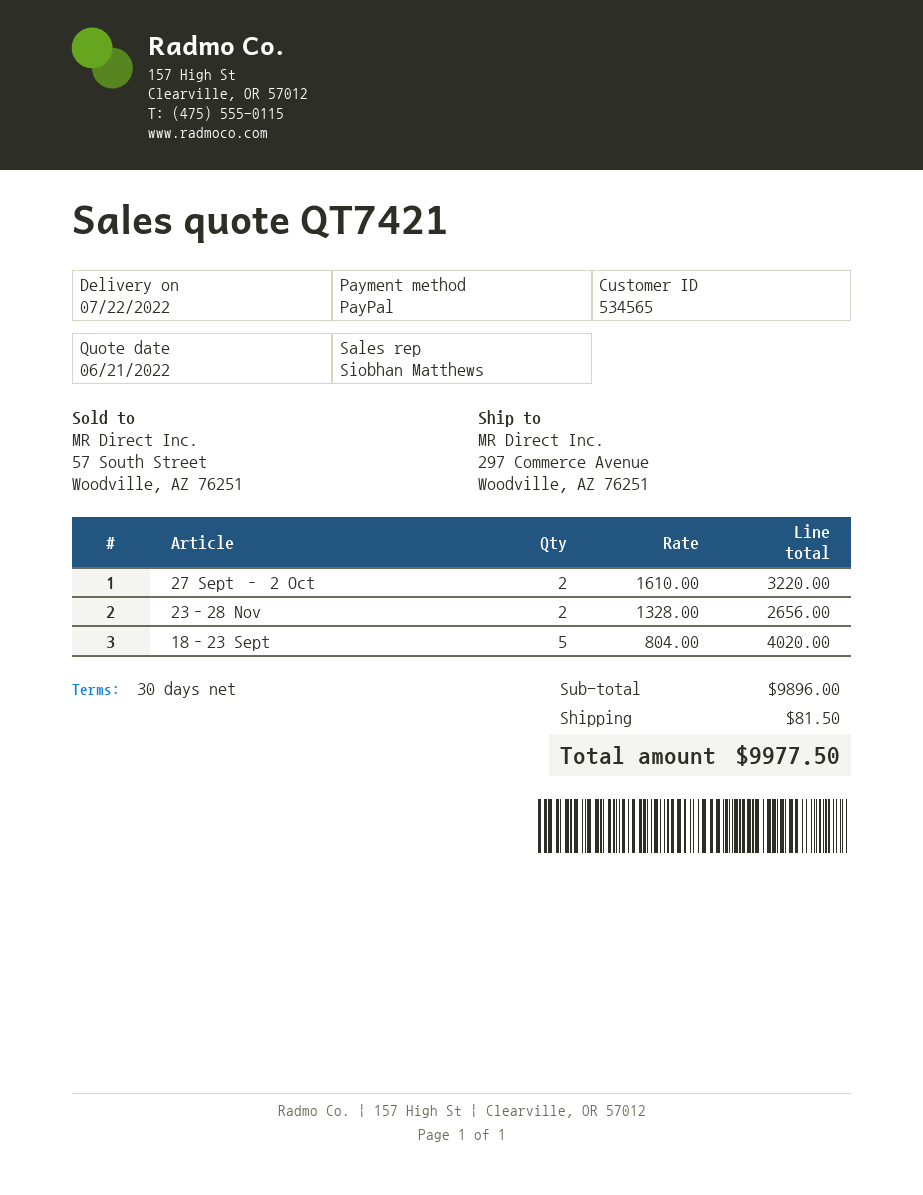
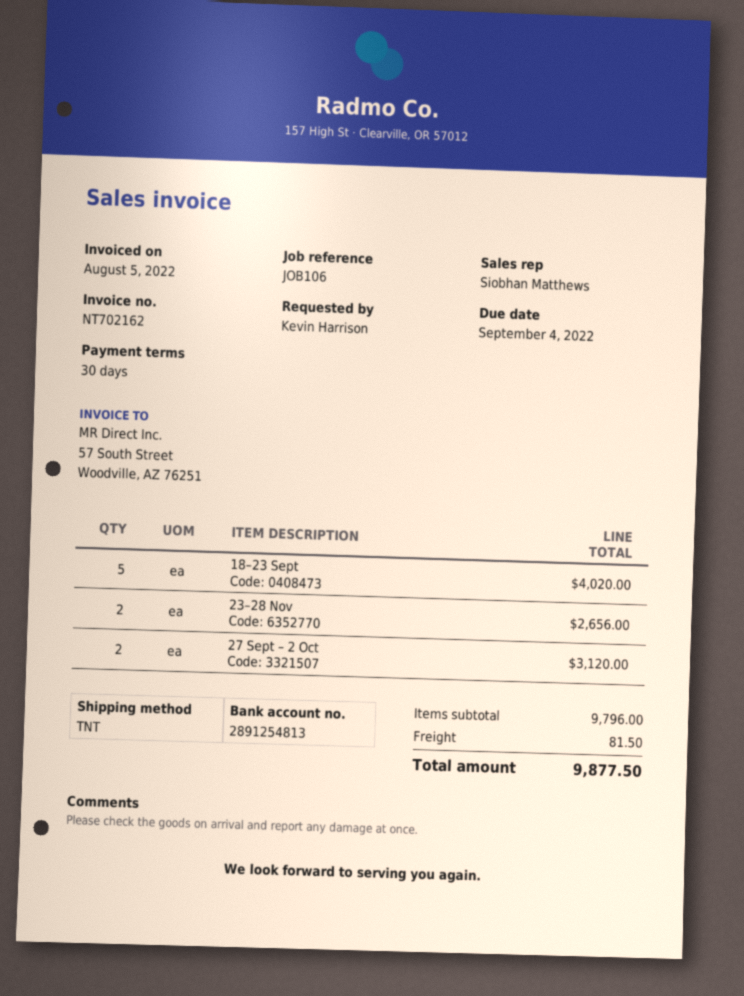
27 Sept – 2 Oct: 2 for 3220.00 -> 2 for 3120.00
subtotal: 9896.00 -> 9796.00
total: 9977.50 -> 9877.50

